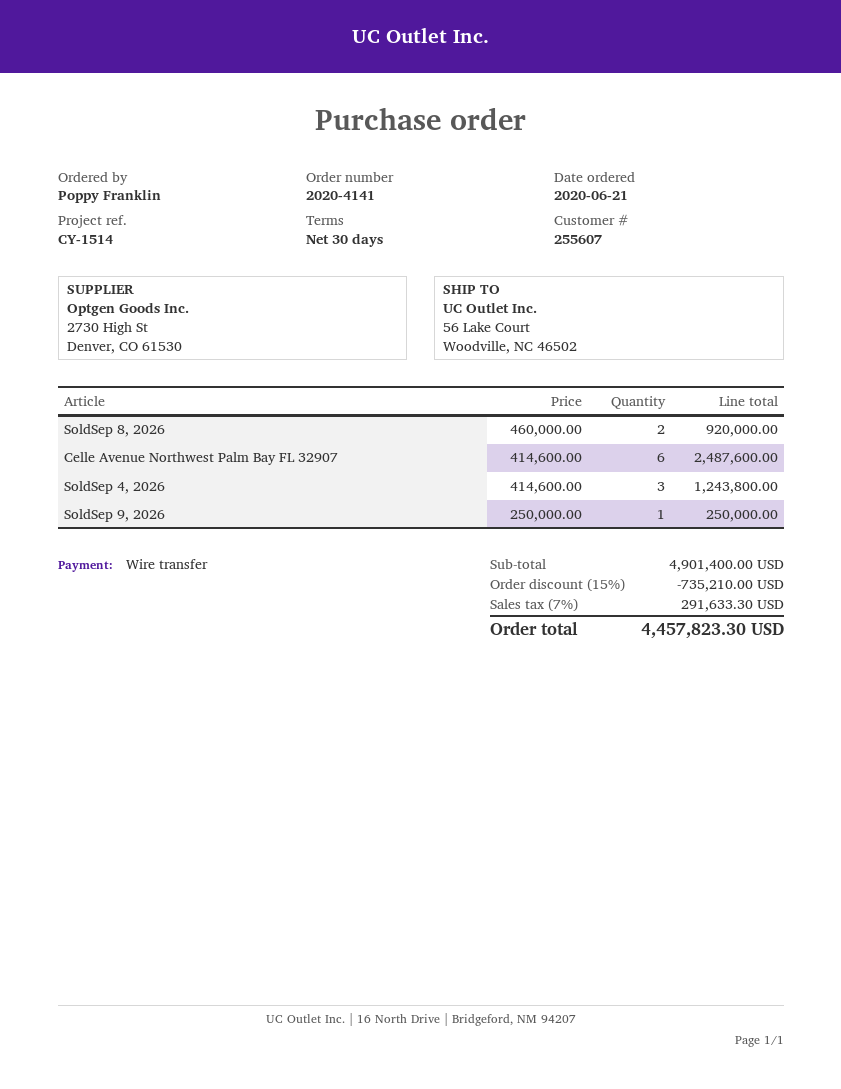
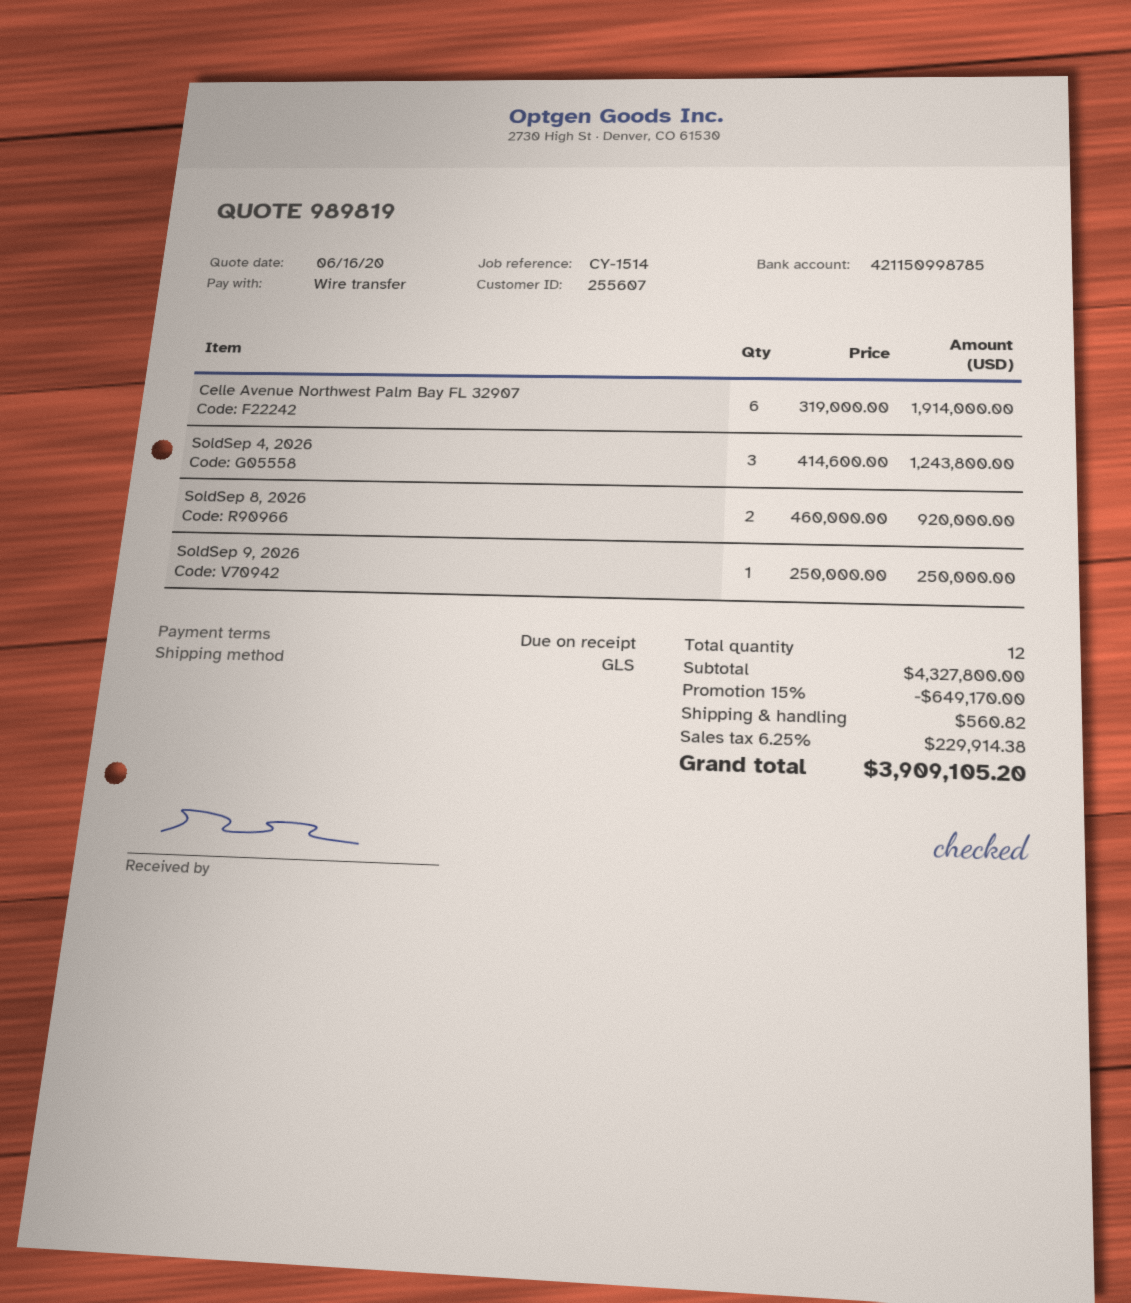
payment terms: 30 days -> on receipt
Celle Avenue Northwest Palm Bay FL 32907: 6 x 414600.00 = 2487600.00 -> 6 x 319000.00 = 1914000.00
subtotal: 4901400.00 -> 4327800.00
discount: 15% = 735210.00 -> 15% = 649170.00
shipping: none -> 560.82
tax: 7% = 291633.30 -> 6.25% = 229914.38
total: 4457823.30 -> 3909105.20

